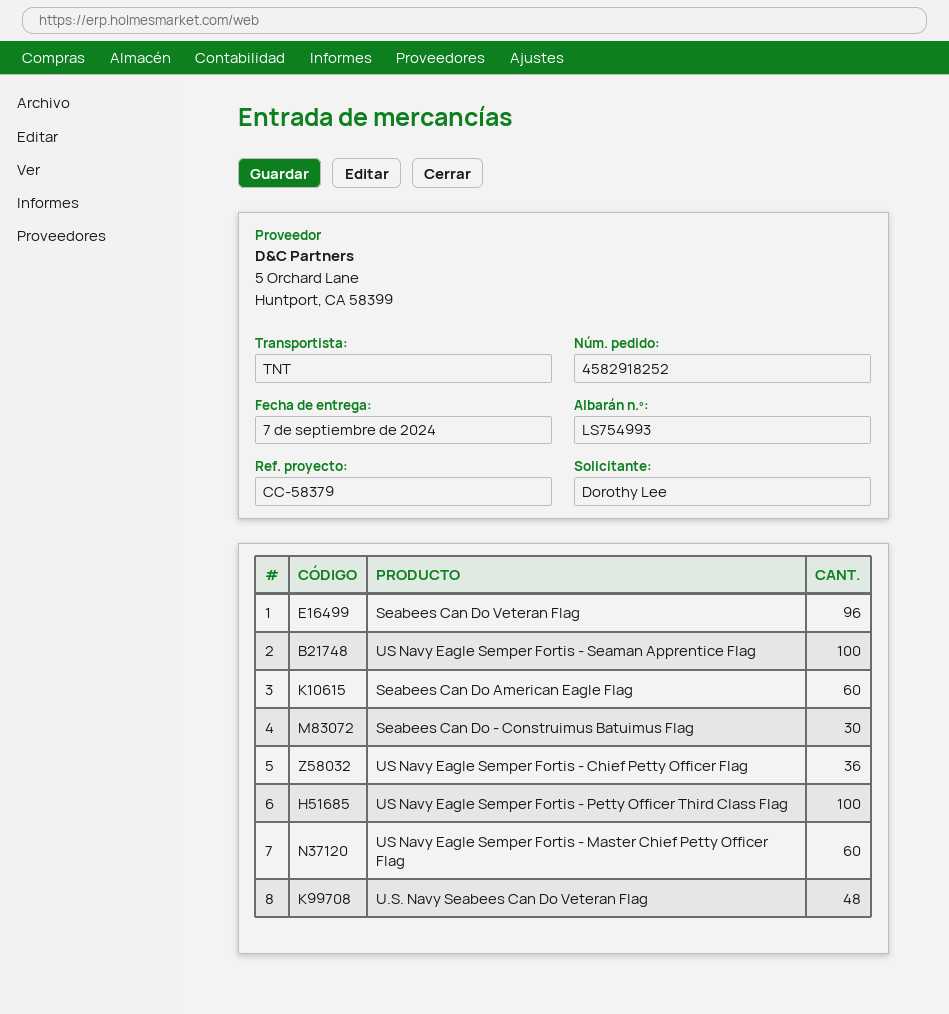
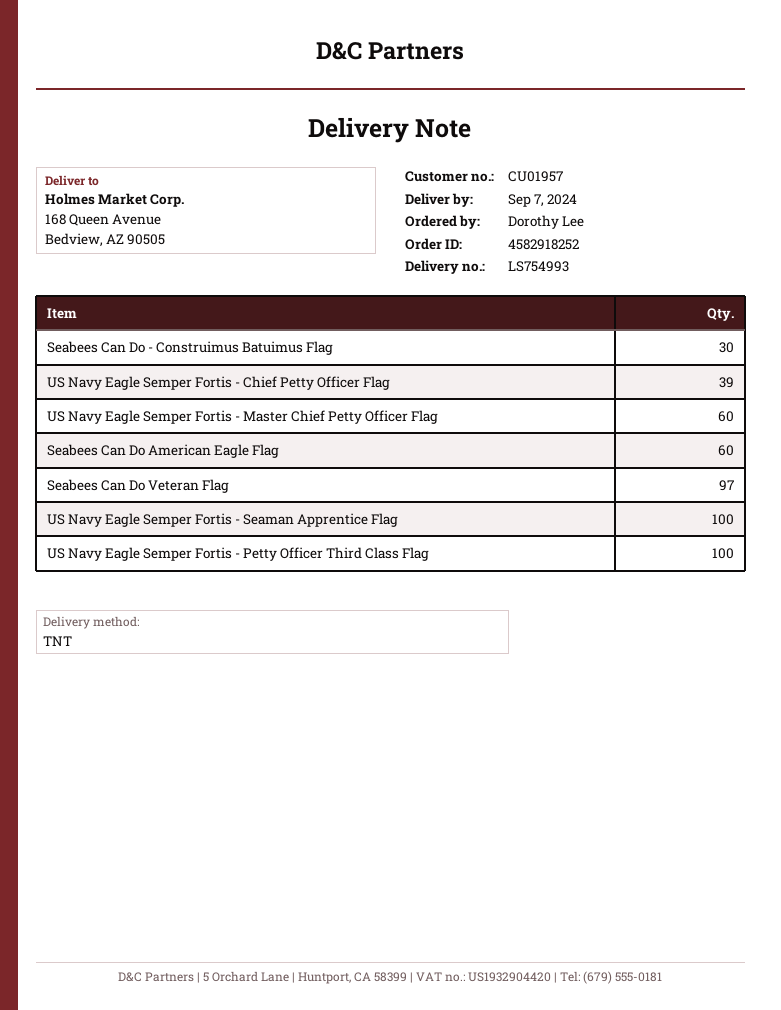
Seabees Can Do Veteran Flag: 96 -> 97
US Navy Eagle Semper Fortis - Chief Petty Officer Flag: 36 -> 39
U.S. Navy Seabees Can Do Veteran Flag: 48 -> none

